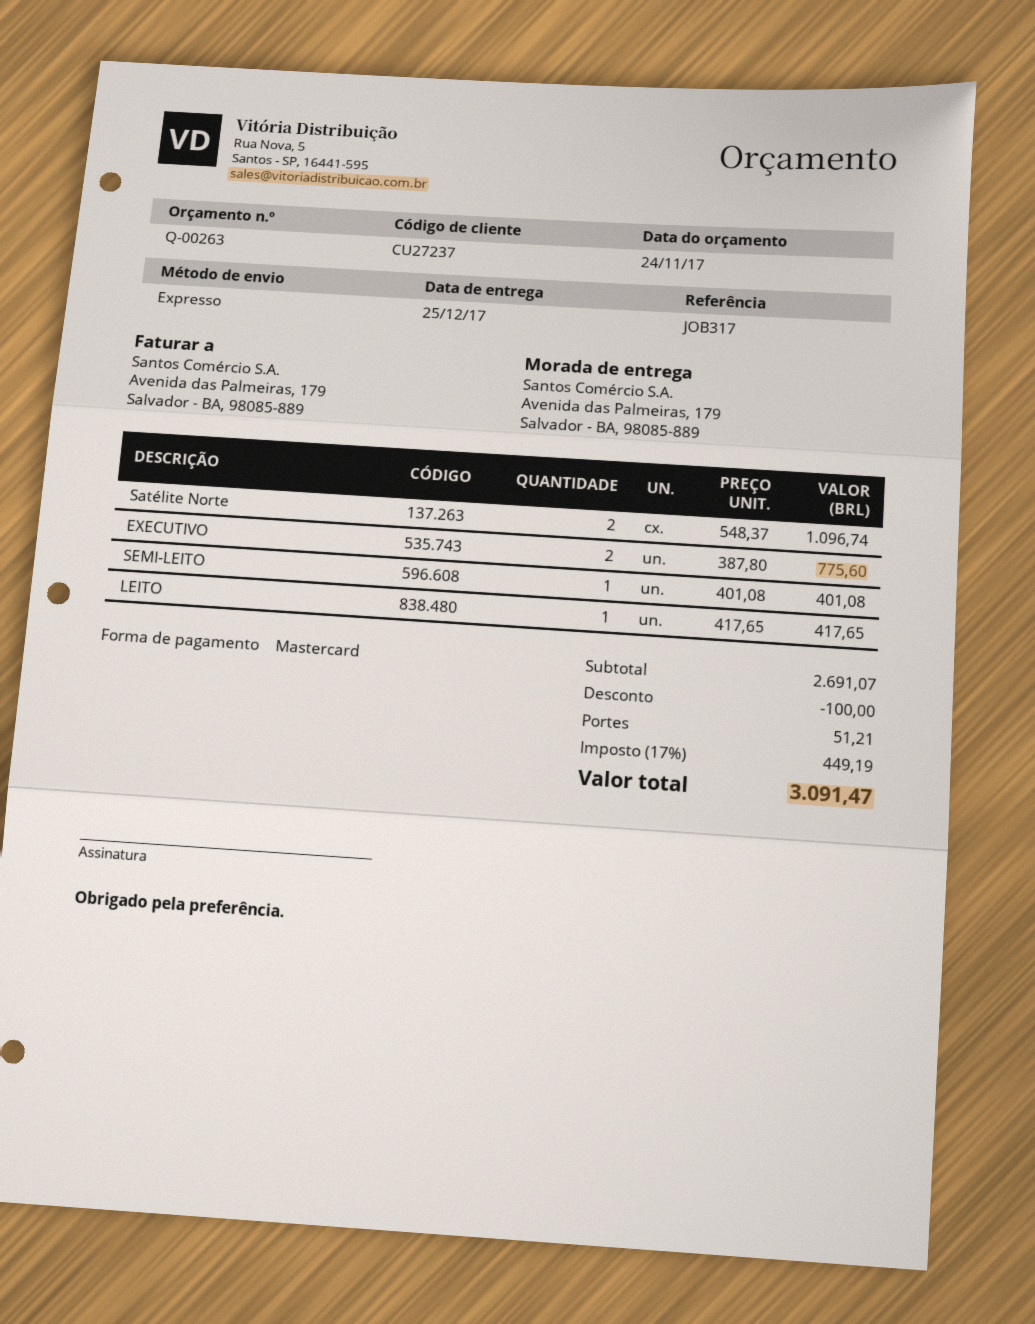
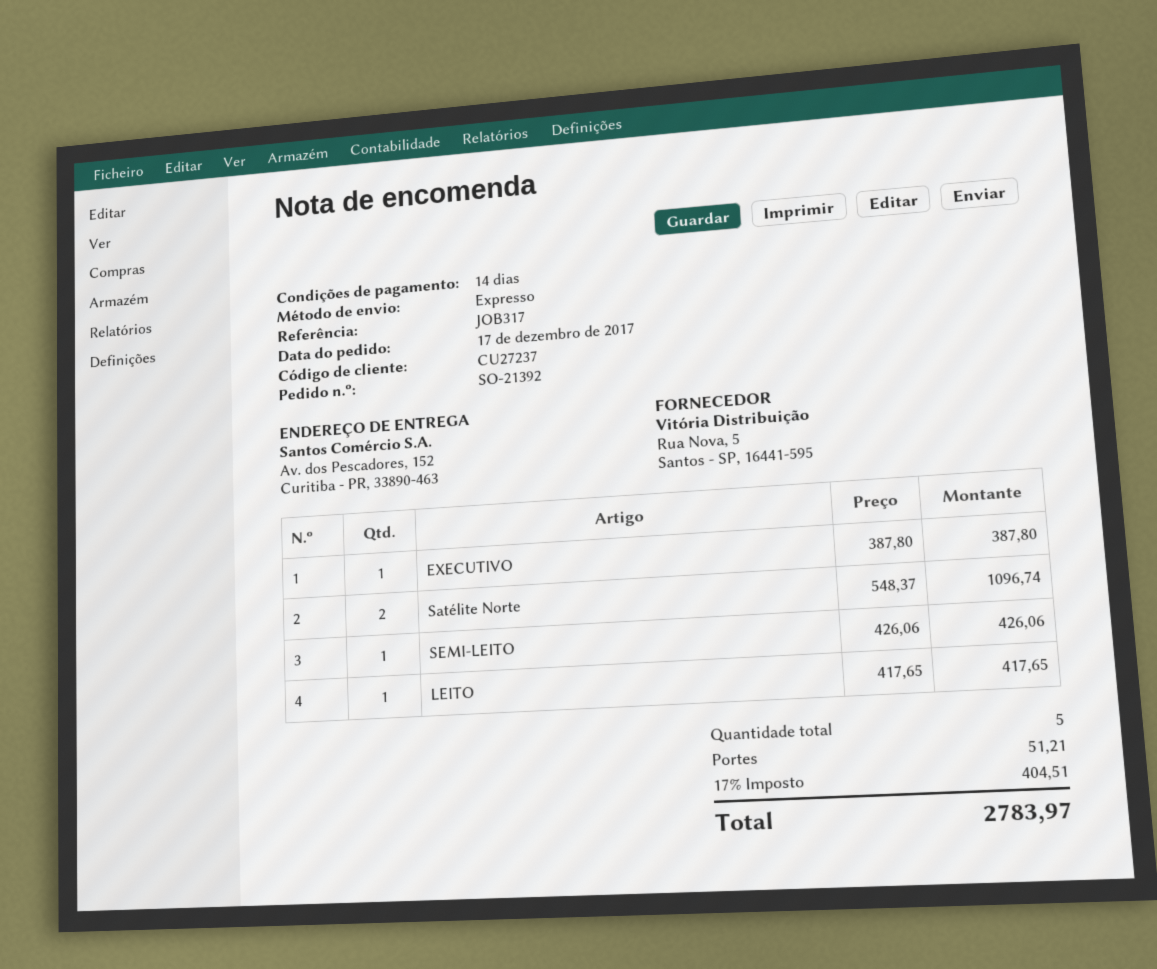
ship to: Avenida das Palmeiras, 179, Salvador - BA, 98085-889 -> Av. dos Pescadores, 152, Curitiba - PR, 33890-463
EXECUTIVO: 2 x 387.80 = 775.60 -> 1 x 387.80 = 387.80
SEMI-LEITO: 1 x 401.08 = 401.08 -> 1 x 426.06 = 426.06
discount: 100.00 -> none
tax: 17% = 449.19 -> 17% = 404.51
total: 3091.47 -> 2783.97

